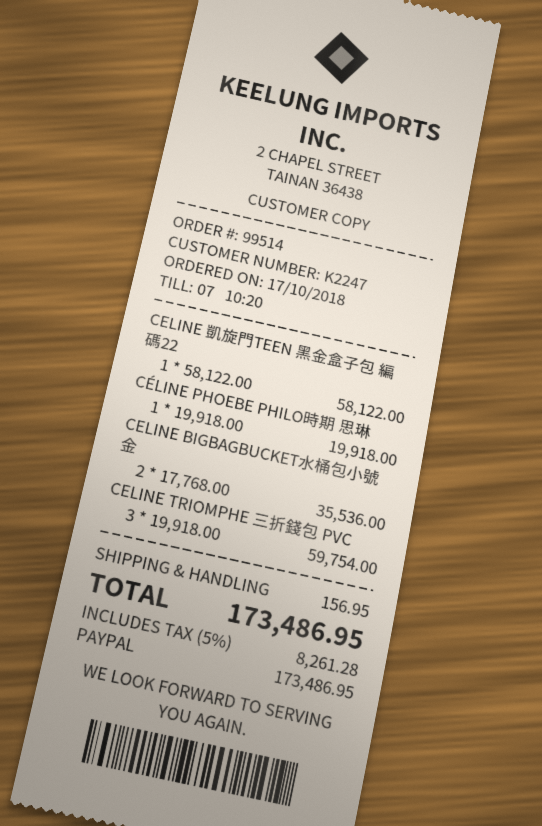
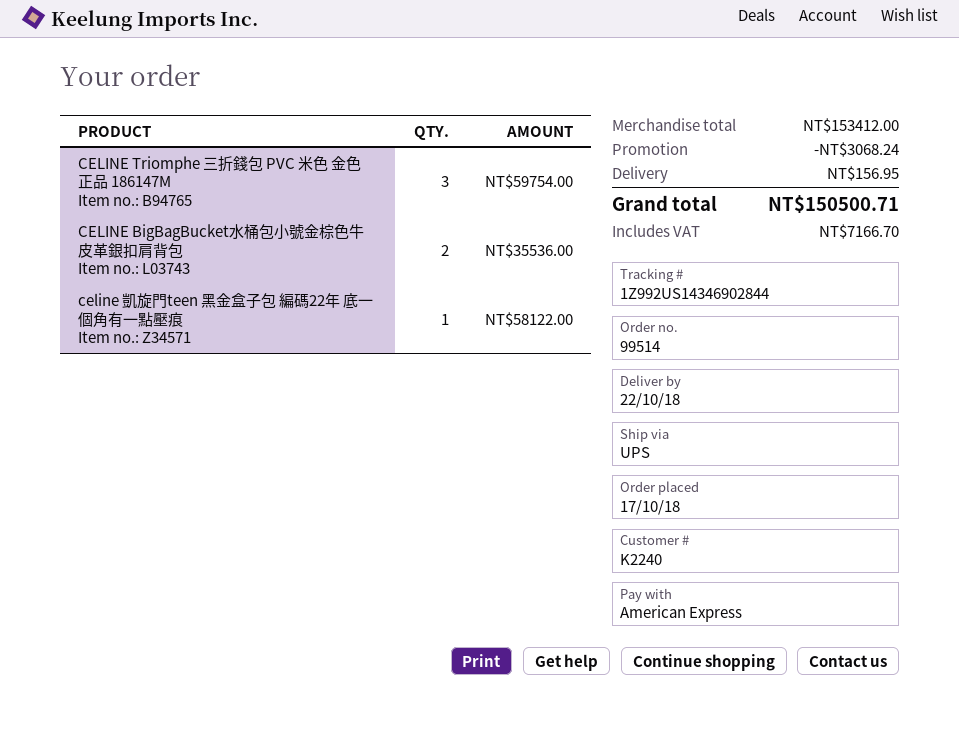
customer number: K2247 -> K2240
payment method: PayPal -> American Express
CÉLINE PHOEBE PHILO時期 思琳: 1 for 19918.00 -> none
discount: none -> 3068.24
tax: 8261.28 -> 7166.70
total: 173486.95 -> 150500.71

